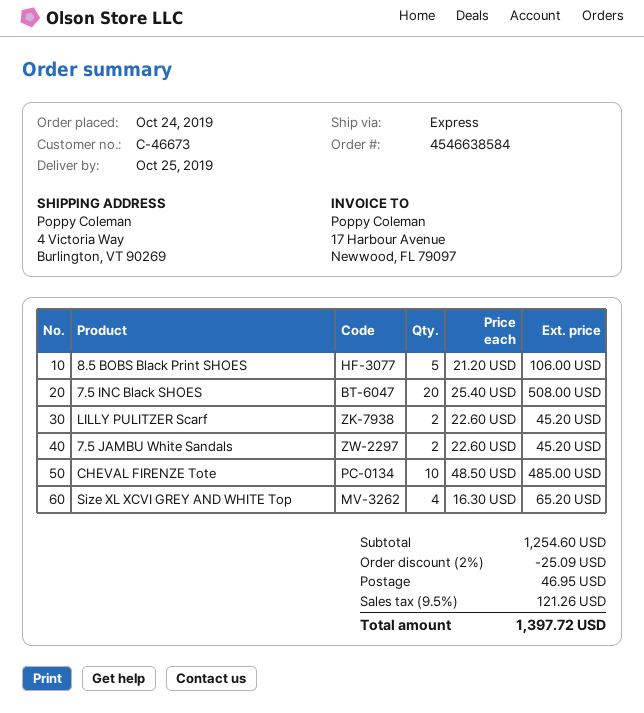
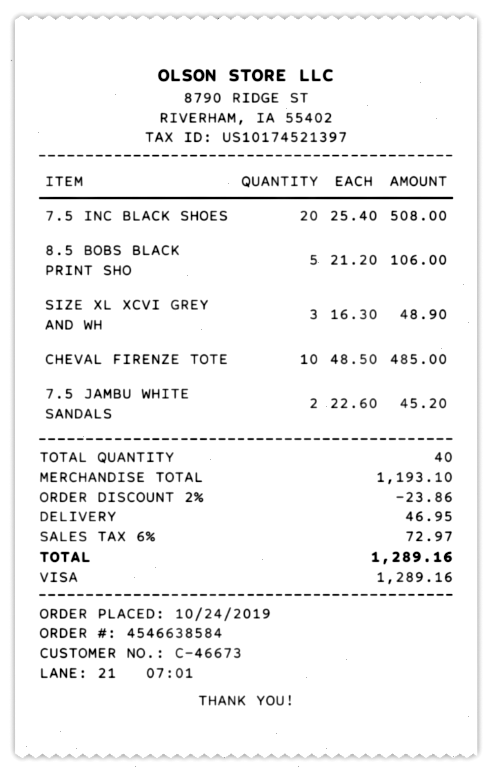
LILLY PULITZER Scarf: 2 x 22.60 = 45.20 -> none
Size XL XCVI GREY AND WHITE Top: 4 x 16.30 = 65.20 -> 3 x 16.30 = 48.90
subtotal: 1254.60 -> 1193.10
discount: 2% = 25.09 -> 2% = 23.86
tax: 9.5% = 121.26 -> 6% = 72.97
total: 1397.72 -> 1289.16

